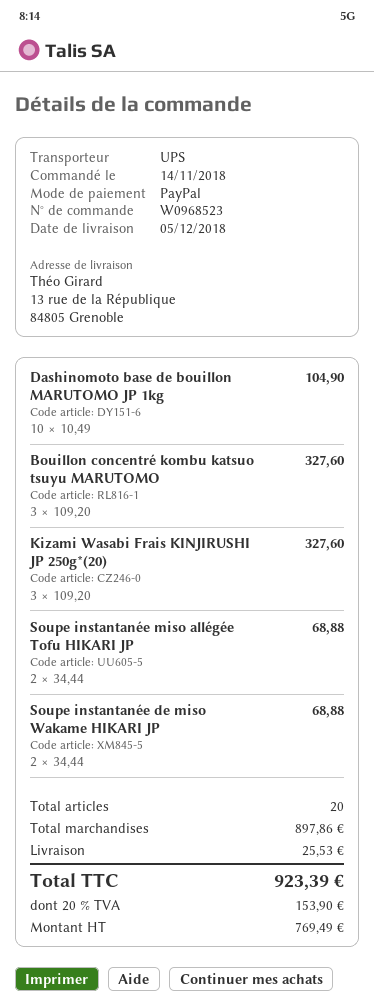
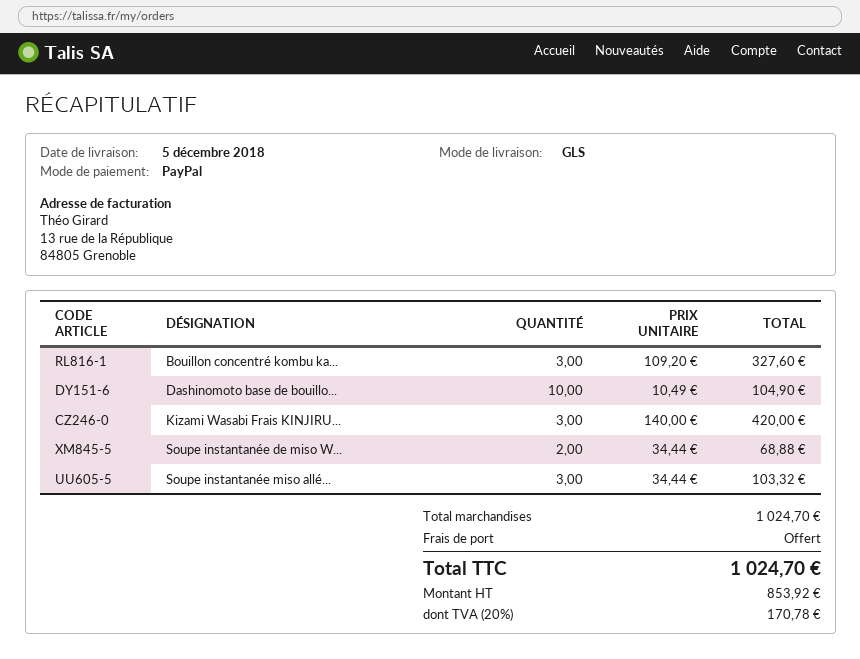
shipping method: UPS -> GLS
Kizami Wasabi Frais KINJIRUSHI JP 250g*(20): 3 x 109.20 = 327.60 -> 3 x 140.00 = 420.00
Soupe instantanée miso allégée Tofu HIKARI JP: 2 x 34.44 = 68.88 -> 3 x 34.44 = 103.32
subtotal: 897.86 -> 1024.70
shipping: 25.53 -> 0.00
net: 769.49 -> 853.92
tax: 20% = 153.90 -> 20% = 170.78
total: 923.39 -> 1024.70

